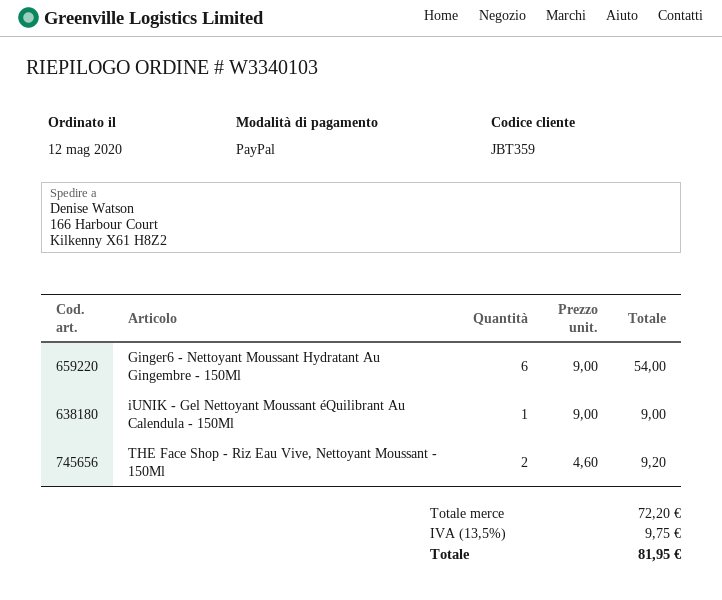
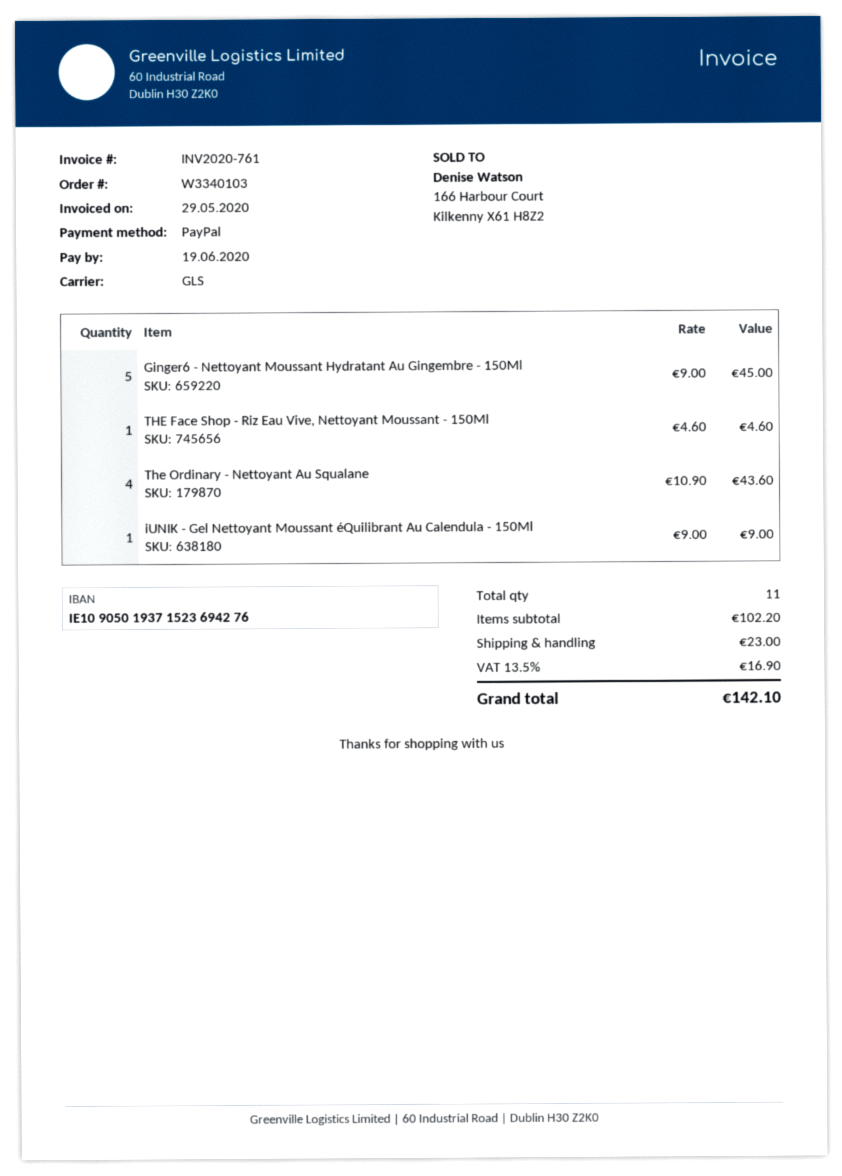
Ginger6 - Nettoyant Moussant Hydratant Au Gingembre - 150Ml: 6 x 9.00 = 54.00 -> 5 x 9.00 = 45.00
THE Face Shop - Riz Eau Vive, Nettoyant Moussant - 150Ml: 2 x 4.60 = 9.20 -> 1 x 4.60 = 4.60
The Ordinary - Nettoyant Au Squalane: none -> 4 x 10.90 = 43.60
subtotal: 72.20 -> 102.20
shipping: none -> 23.00
tax: 13.5% = 9.75 -> 13.5% = 16.90
total: 81.95 -> 142.10

